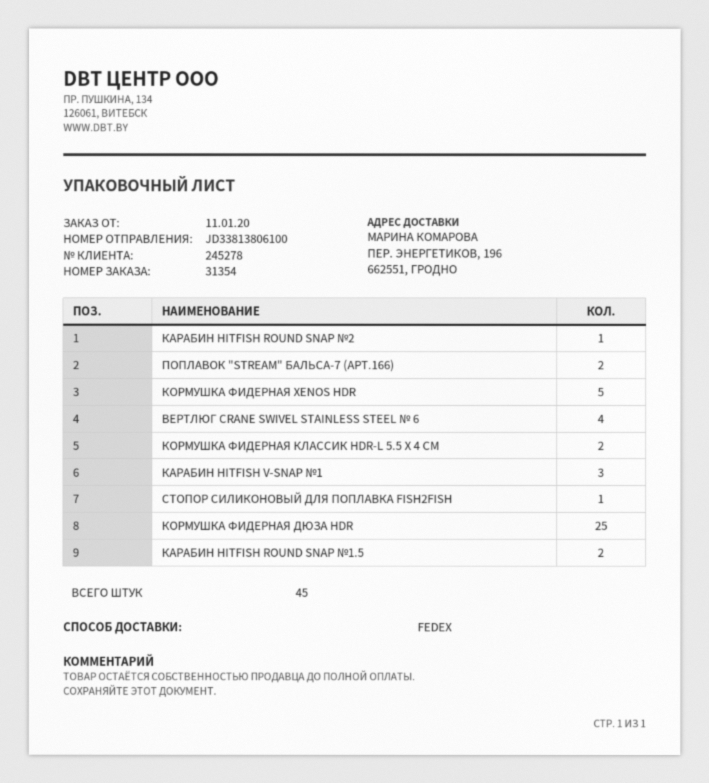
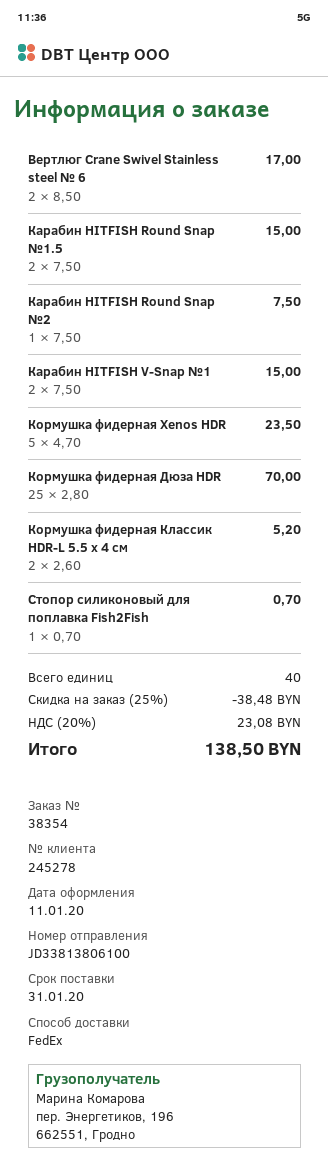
order number: 31354 -> 38354
ПОПЛАВОК "STREAM" БАЛЬСА-7 (АРТ.166): 2 -> none
ВЕРТЛЮГ CRANE SWIVEL STAINLESS STEEL № 6: 4 -> 2
КАРАБИН HITFISH V-SNAP №1: 3 -> 2
total quantity: 45 -> 40

